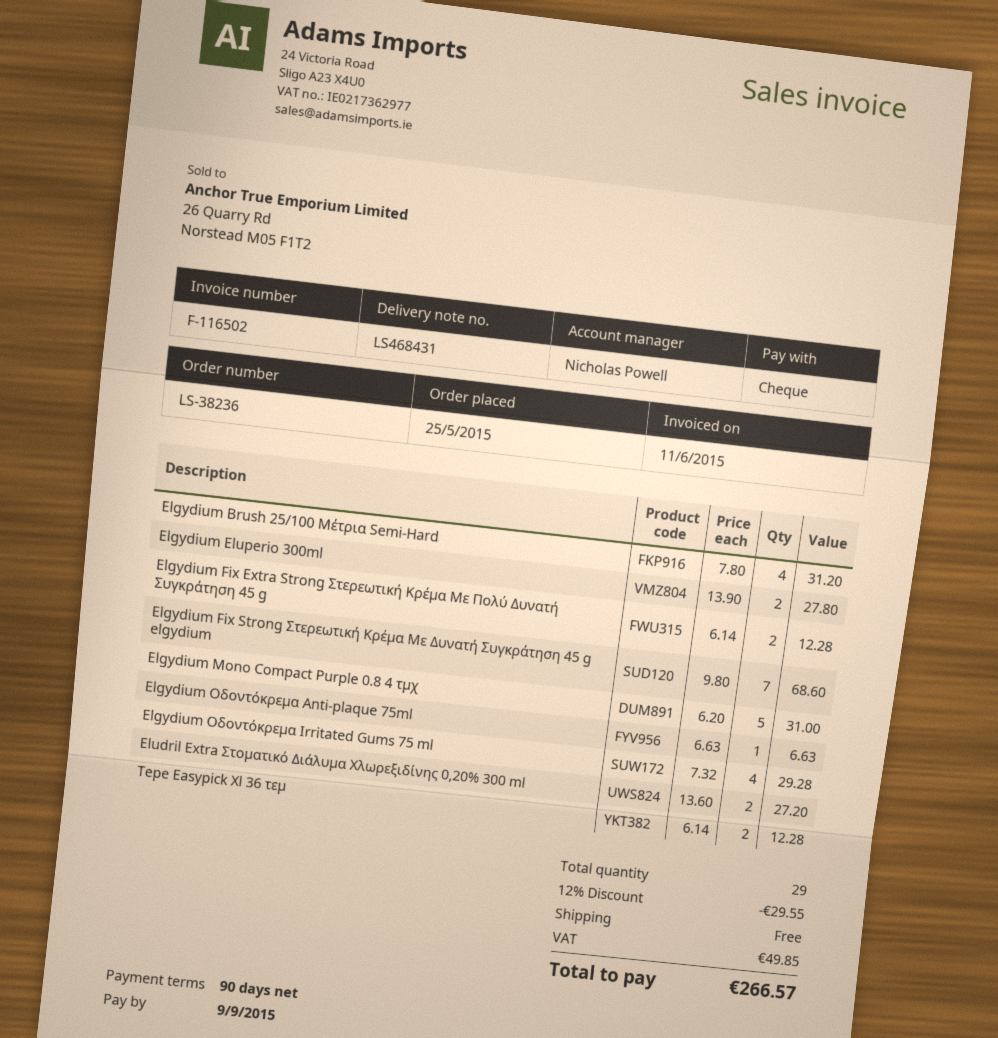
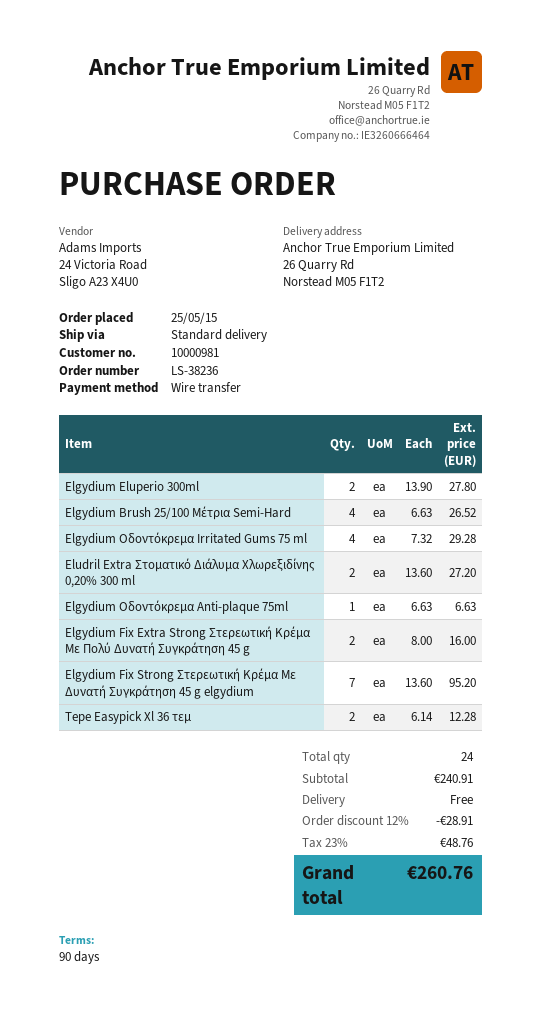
payment method: cheque -> bank transfer
Elgydium Brush 25/100 Μέτρια Semi-Hard: 4 x 7.80 = 31.20 -> 4 x 6.63 = 26.52
Elgydium Fix Extra Strong Στερεωτική Κρέμα Με Πολύ Δυνατή Συγκράτηση 45 g: 2 x 6.14 = 12.28 -> 2 x 8.00 = 16.00
Elgydium Fix Strong Στερεωτική Κρέμα Με Δυνατή Συγκράτηση 45 g elgydium: 7 x 9.80 = 68.60 -> 7 x 13.60 = 95.20
Elgydium Mono Compact Purple 0.8 4 τμχ: 5 x 6.20 = 31.00 -> none
total quantity: 29 -> 24
discount: 12% = 29.55 -> 12% = 28.91
tax: 49.85 -> 48.76
total: 266.57 -> 260.76

